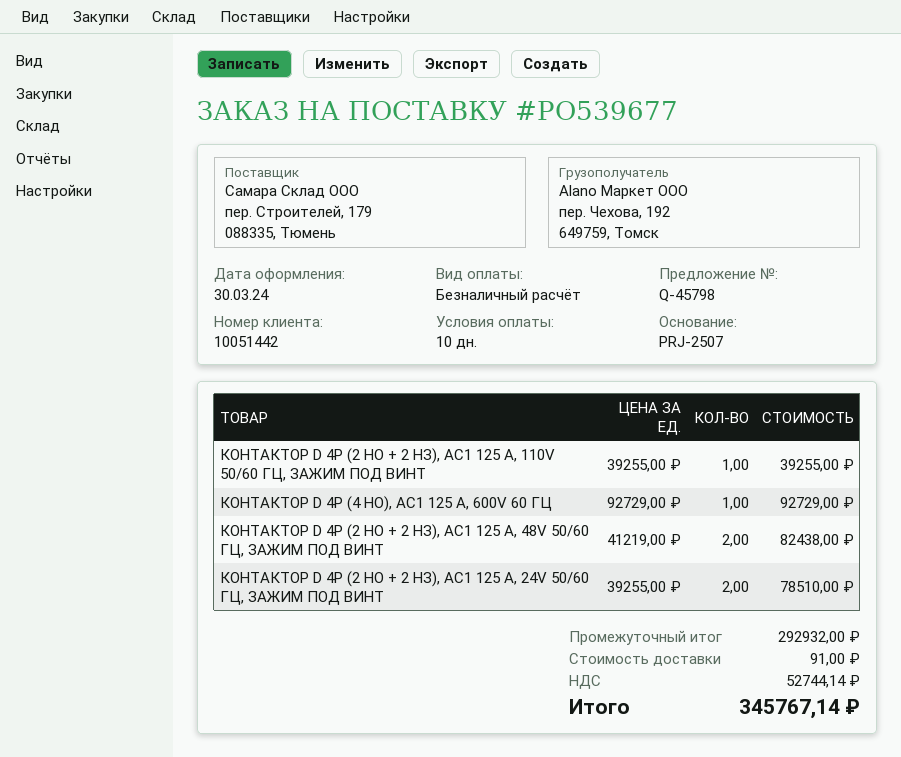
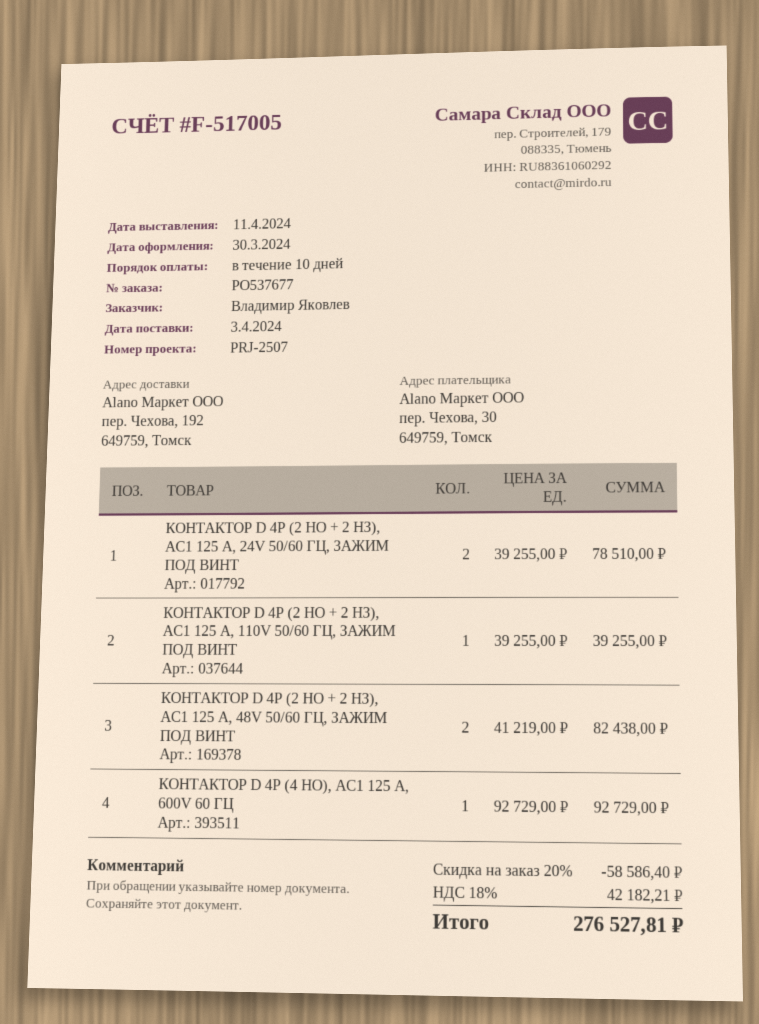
order number: PO539677 -> PO537677
discount: none -> 20% = 58586.40
shipping: 91.00 -> none
tax: 52744.14 -> 42182.21
total: 345767.14 -> 276527.81

